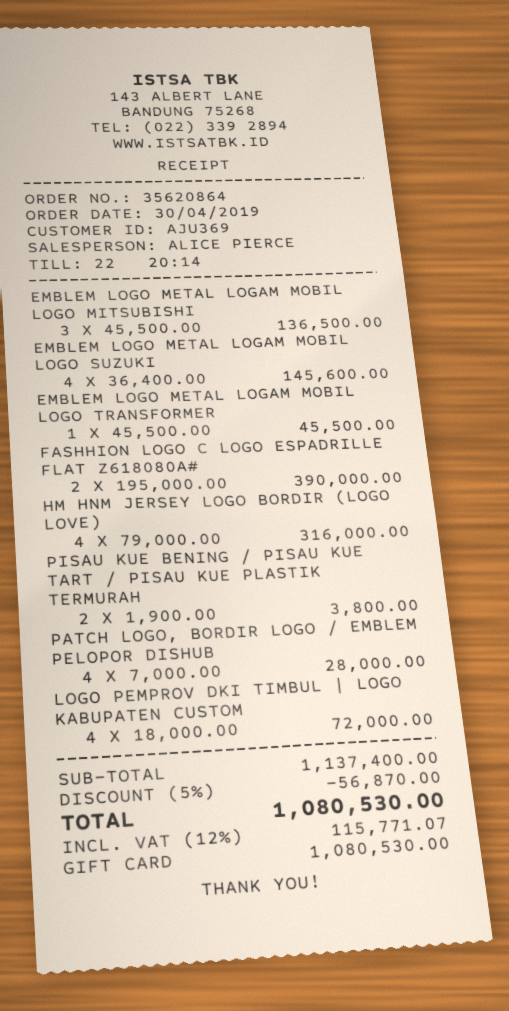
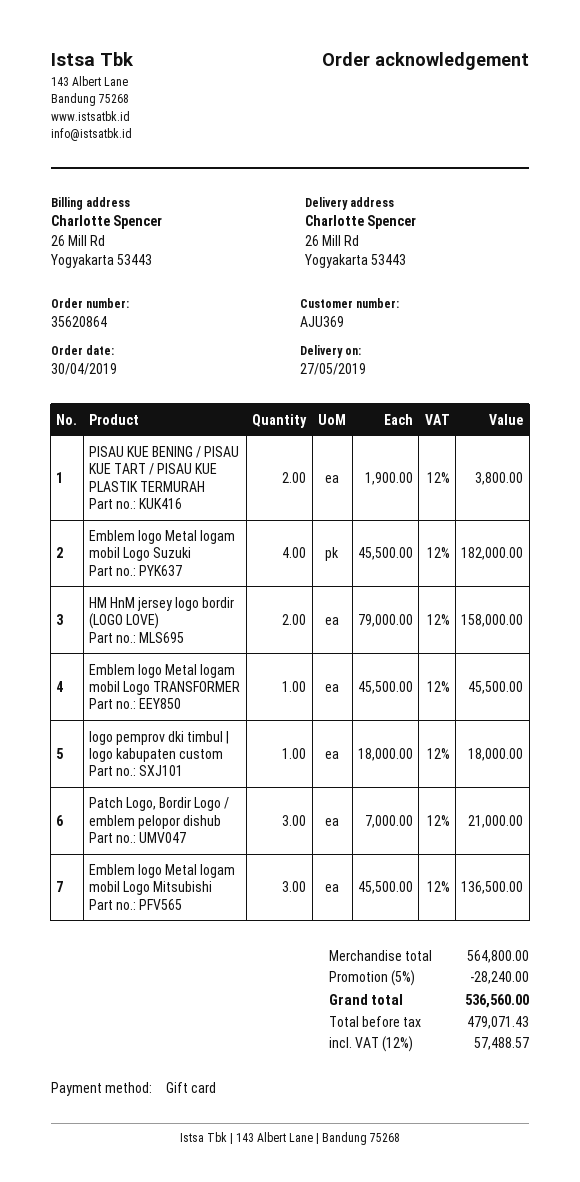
EMBLEM LOGO METAL LOGAM MOBIL LOGO SUZUKI: 4 x 36400.00 = 145600.00 -> 4 x 45500.00 = 182000.00
FASHHION LOGO C LOGO ESPADRILLE FLAT Z618080A#: 2 x 195000.00 = 390000.00 -> none
HM HNM JERSEY LOGO BORDIR (LOGO LOVE): 4 x 79000.00 = 316000.00 -> 2 x 79000.00 = 158000.00
PATCH LOGO, BORDIR LOGO / EMBLEM PELOPOR DISHUB: 4 x 7000.00 = 28000.00 -> 3 x 7000.00 = 21000.00
LOGO PEMPROV DKI TIMBUL | LOGO KABUPATEN CUSTOM: 4 x 18000.00 = 72000.00 -> 1 x 18000.00 = 18000.00
subtotal: 1137400.00 -> 564800.00
discount: 5% = 56870.00 -> 5% = 28240.00
tax: 12% = 115771.07 -> 12% = 57488.57
total: 1080530.00 -> 536560.00

